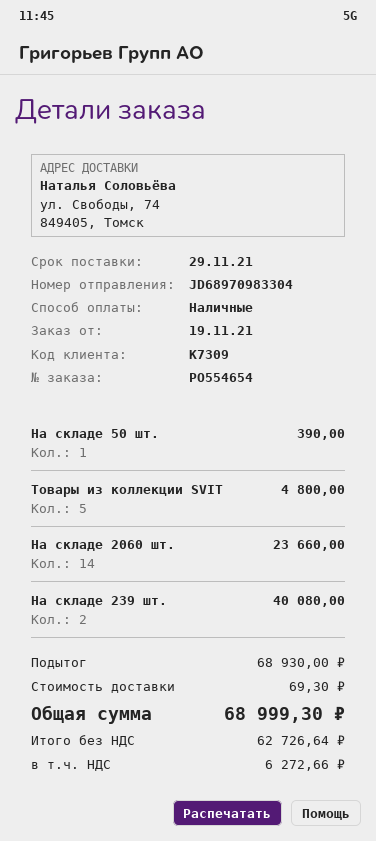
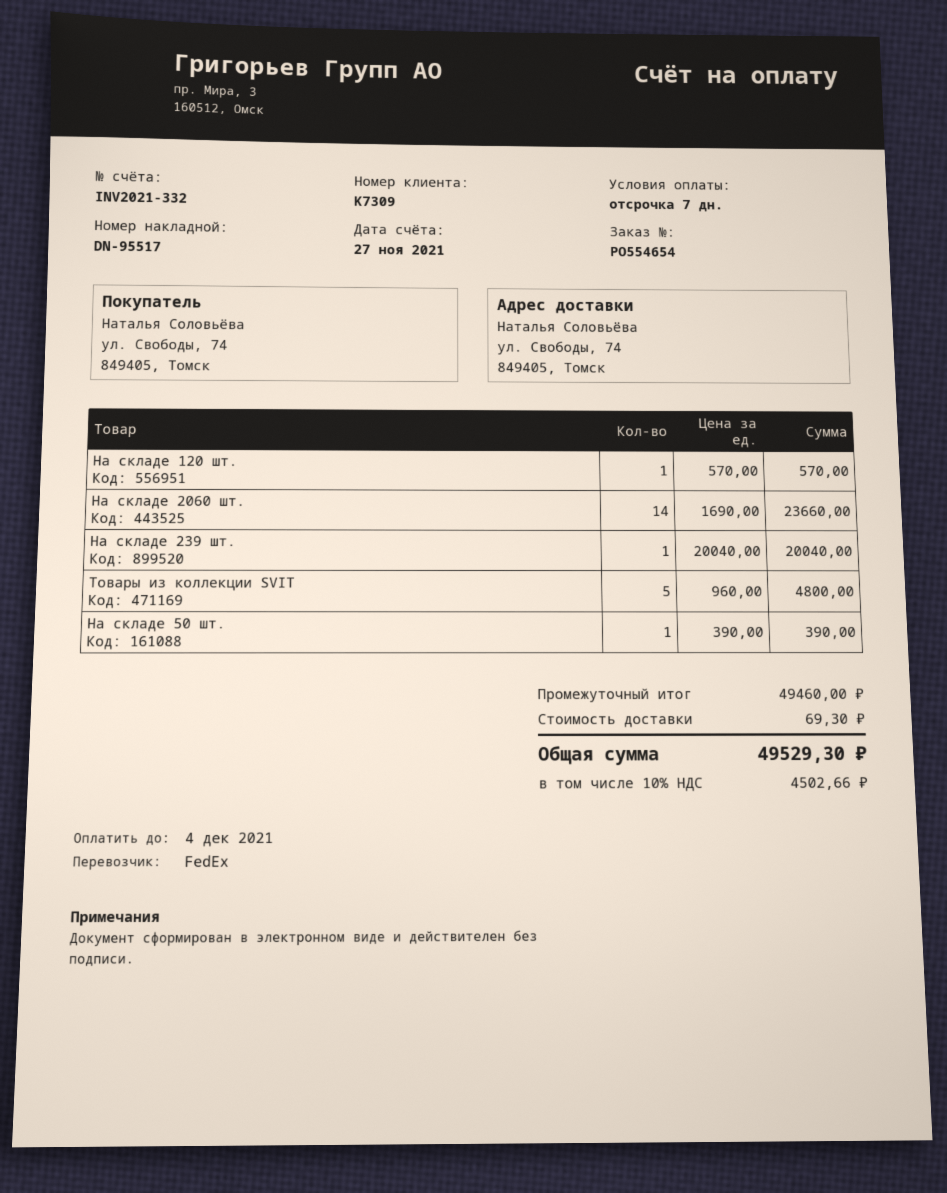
На складе 239 шт.: 2 for 40080.00 -> 1 for 20040.00
На складе 120 шт.: none -> 1 for 570.00
subtotal: 68930.00 -> 49460.00
tax: 6272.66 -> 4502.66
total: 68999.30 -> 49529.30

